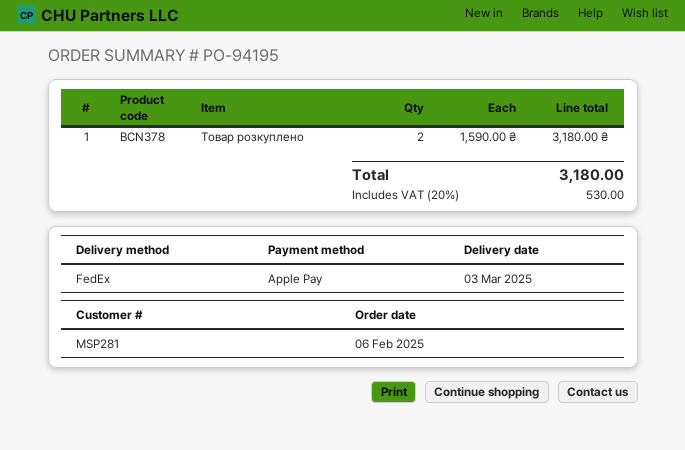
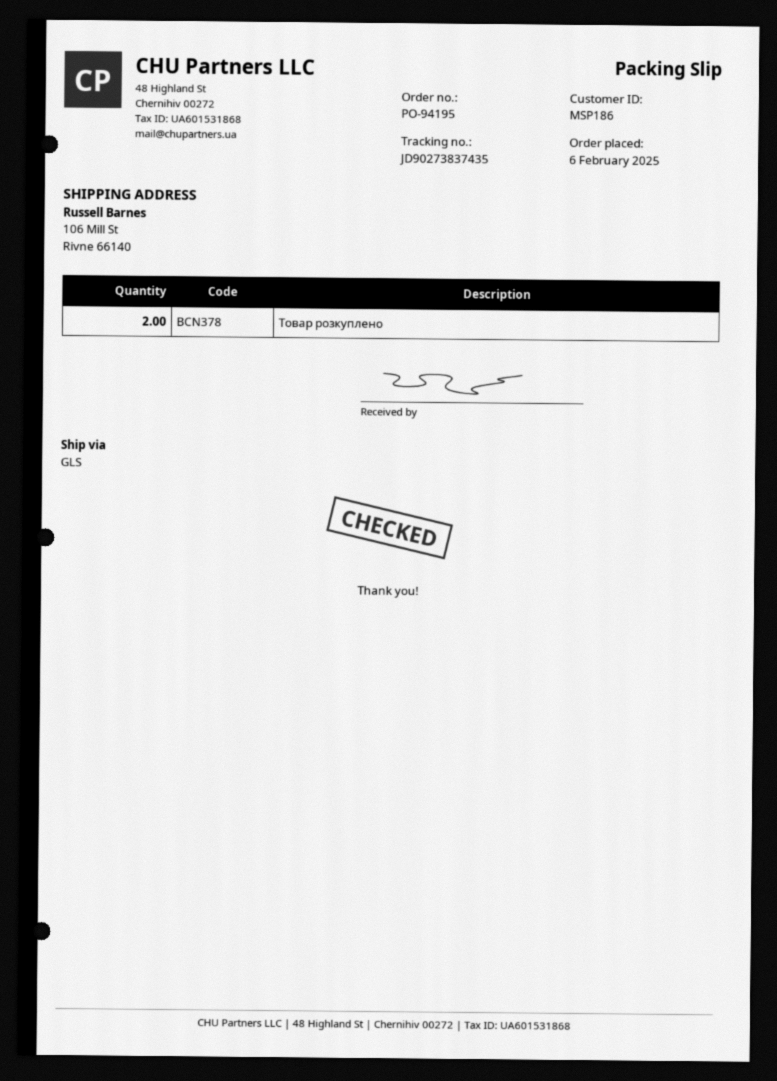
customer number: MSP281 -> MSP186
shipping method: FedEx -> GLS

